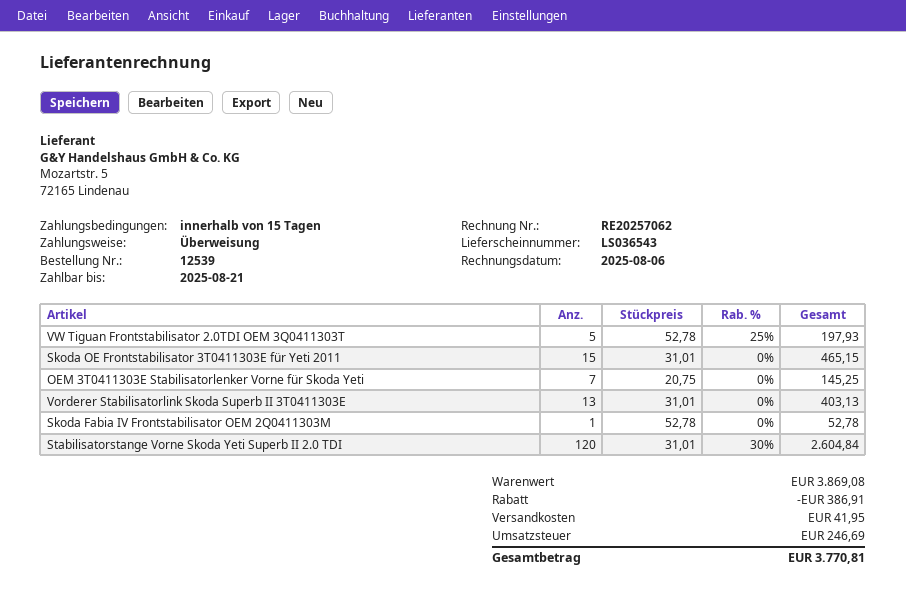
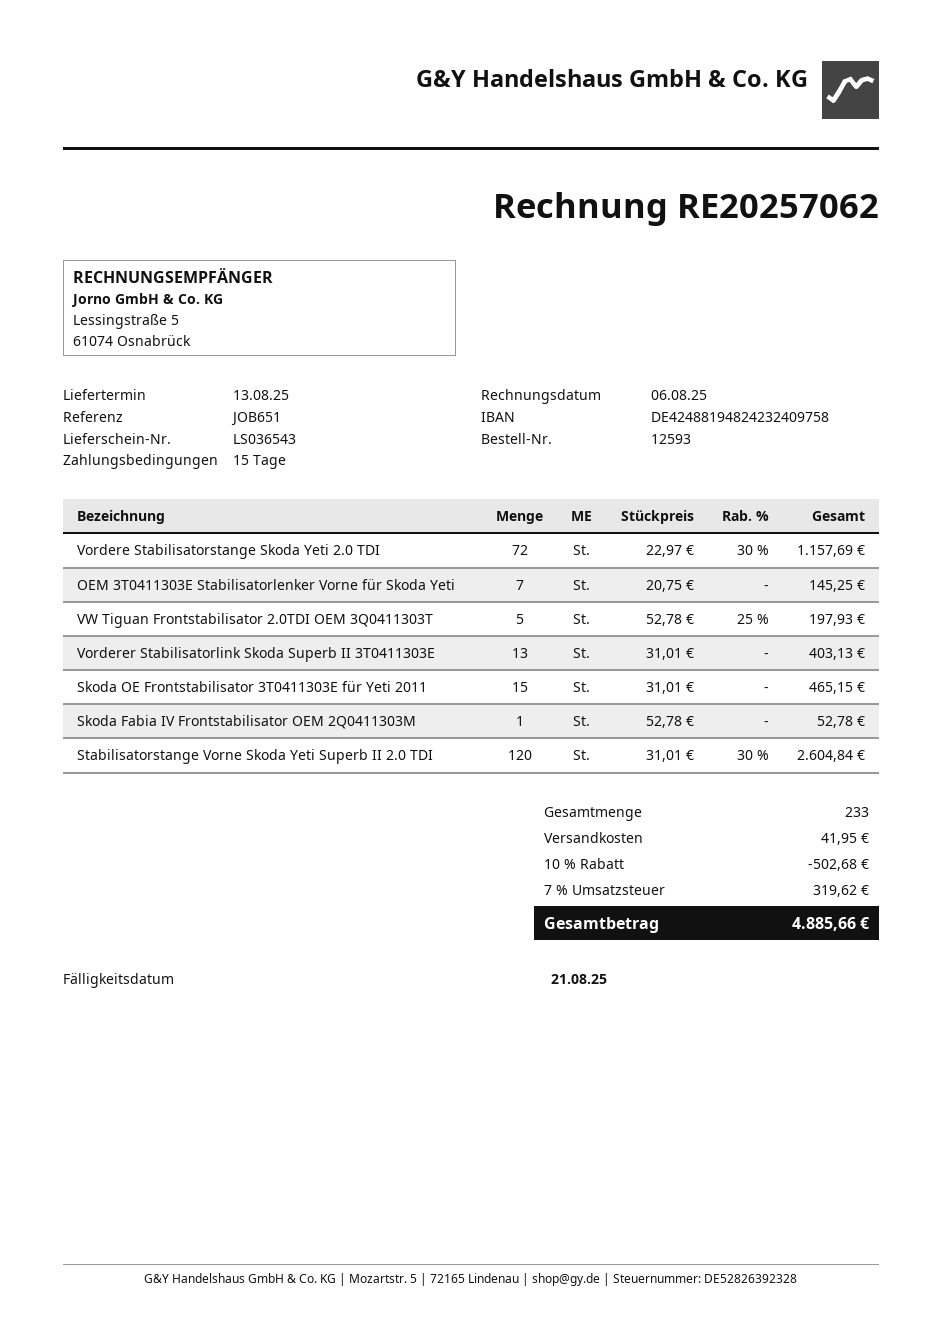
order number: 12539 -> 12593
Vordere Stabilisatorstange Skoda Yeti 2.0 TDI: none -> 72 x 22.97 - 30% = 1157.69
discount: 386.91 -> 502.68
tax: 246.69 -> 319.62
total: 3770.81 -> 4885.66

